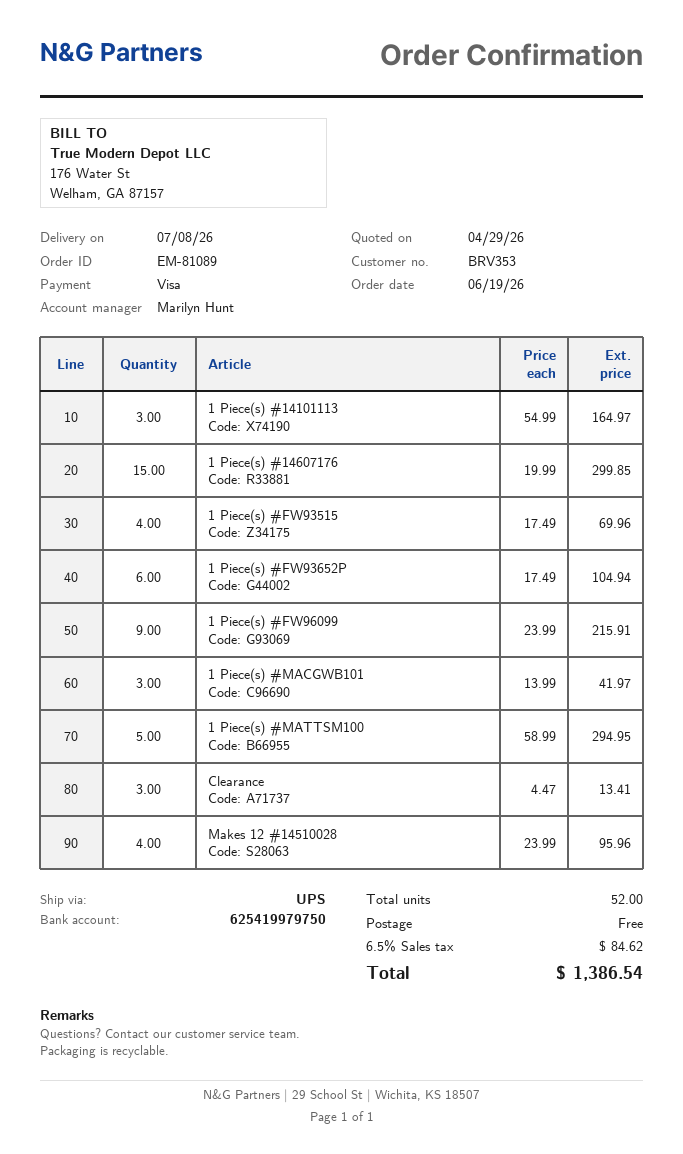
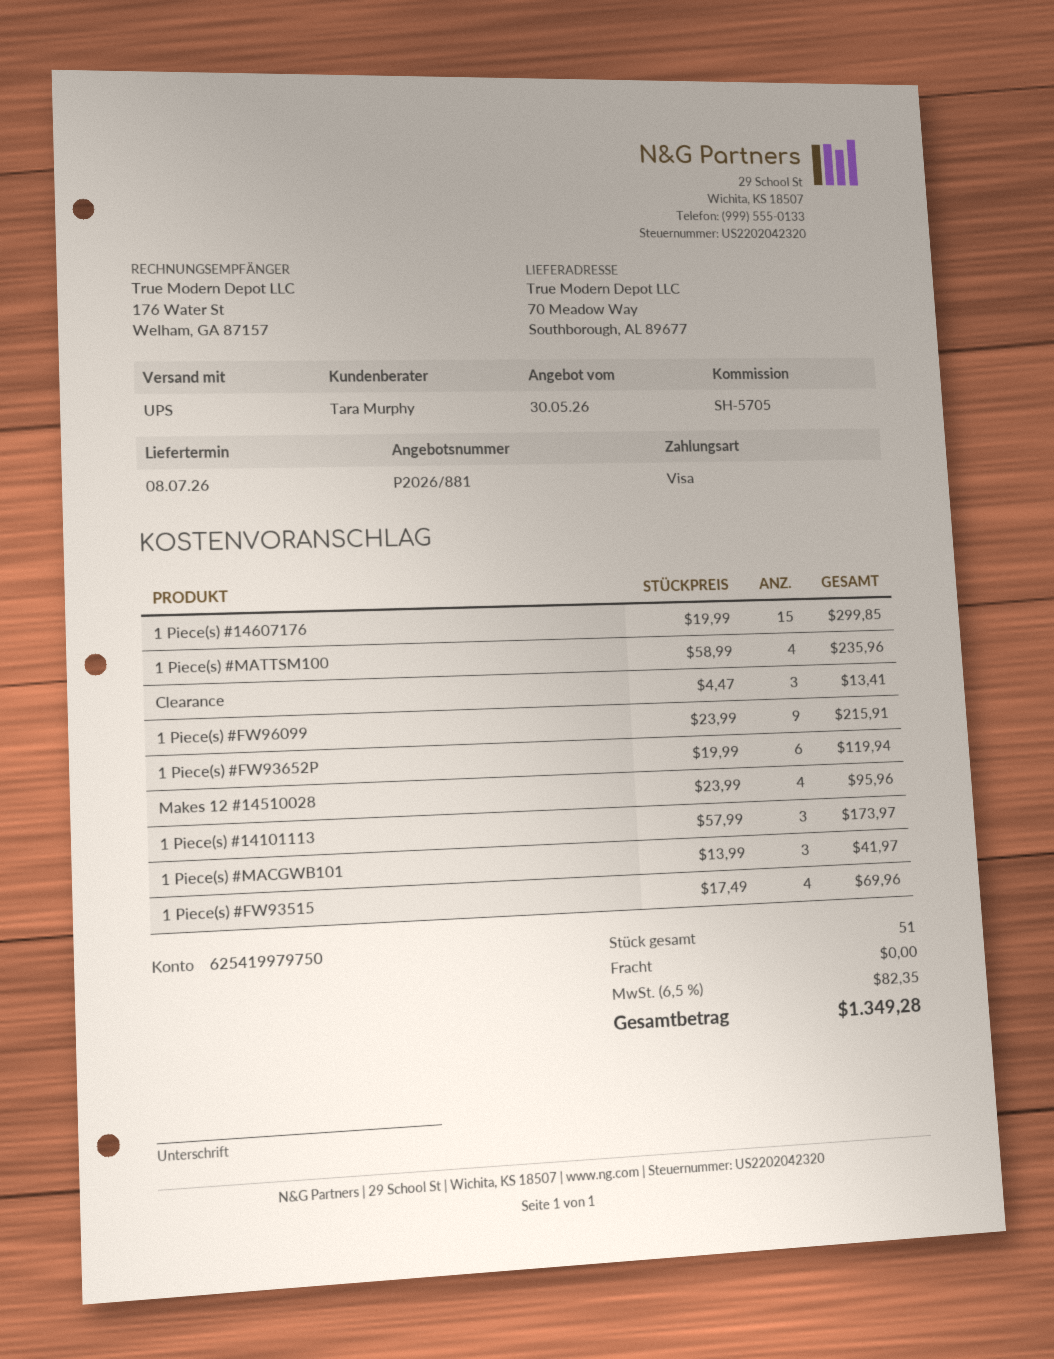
quote date: 2026-04-29 -> 2026-05-30
sales rep: Marilyn Hunt -> Tara Murphy
1 Piece(s) #14101113: 3 x 54.99 = 164.97 -> 3 x 57.99 = 173.97
1 Piece(s) #FW93652P: 6 x 17.49 = 104.94 -> 6 x 19.99 = 119.94
1 Piece(s) #MATTSM100: 5 x 58.99 = 294.95 -> 4 x 58.99 = 235.96
total quantity: 52 -> 51
tax: 6.5% = 84.62 -> 6.5% = 82.35
total: 1386.54 -> 1349.28

